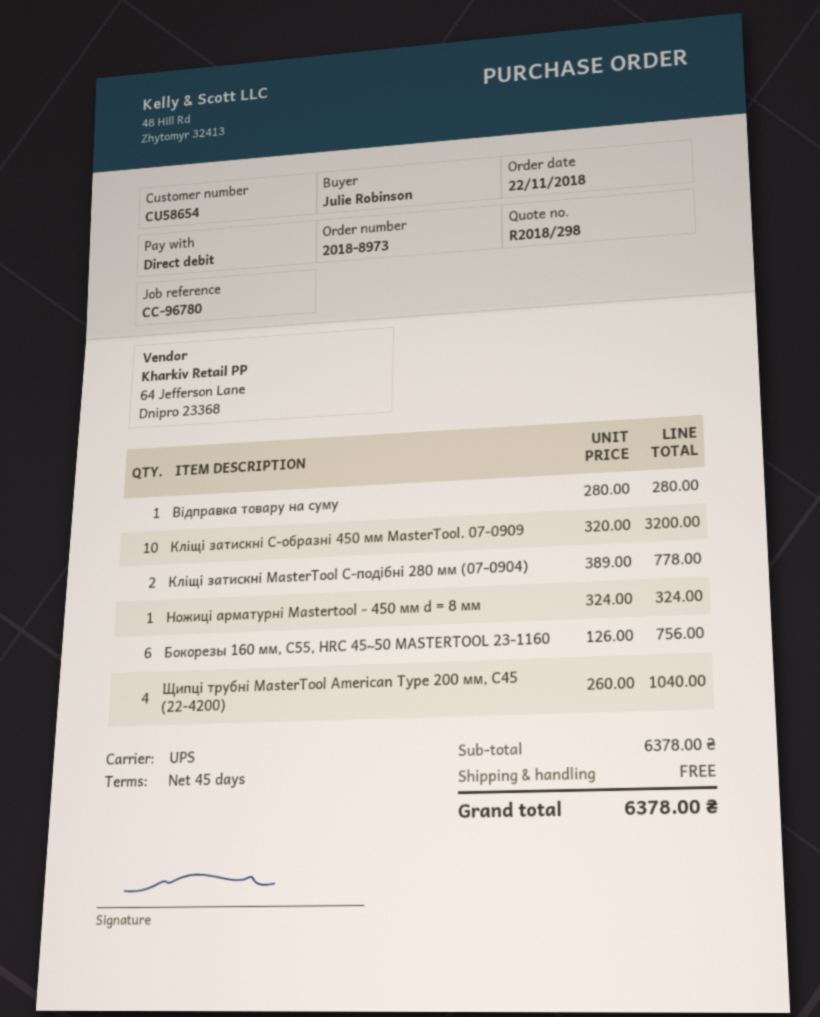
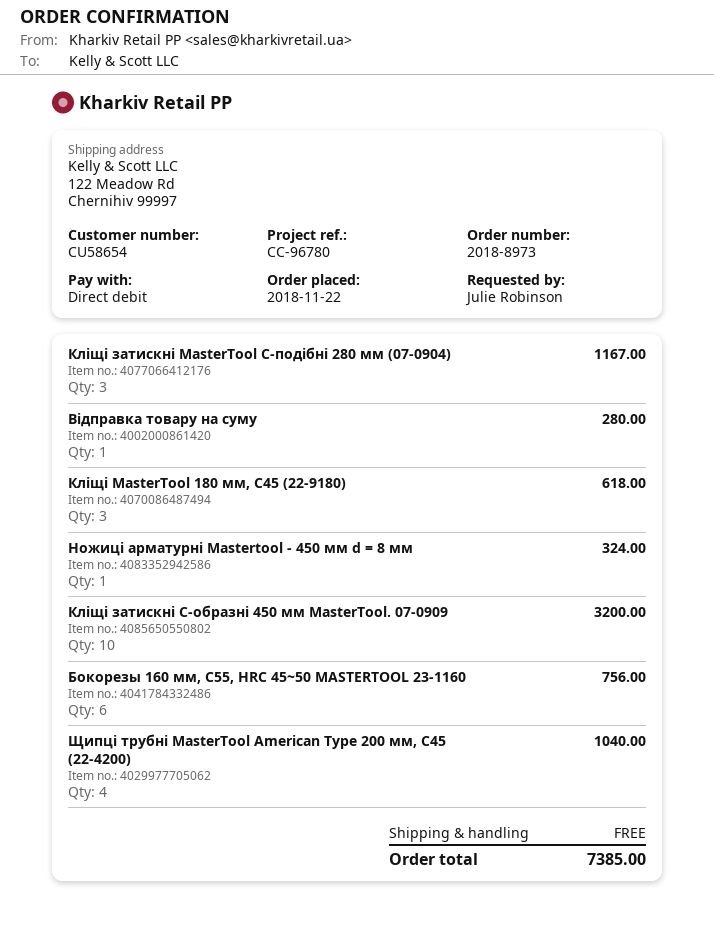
Кліщі затискні MasterTool С-подібні 280 мм (07-0904): 2 for 778.00 -> 3 for 1167.00
Кліщі MasterTool 180 мм, C45 (22-9180): none -> 3 for 618.00
total: 6378.00 -> 7385.00

